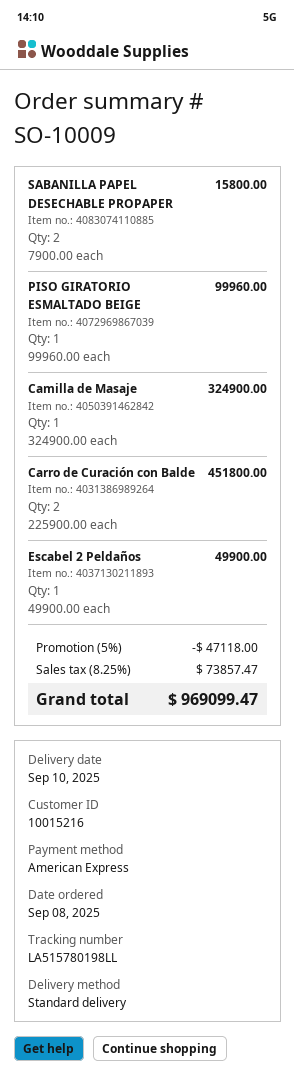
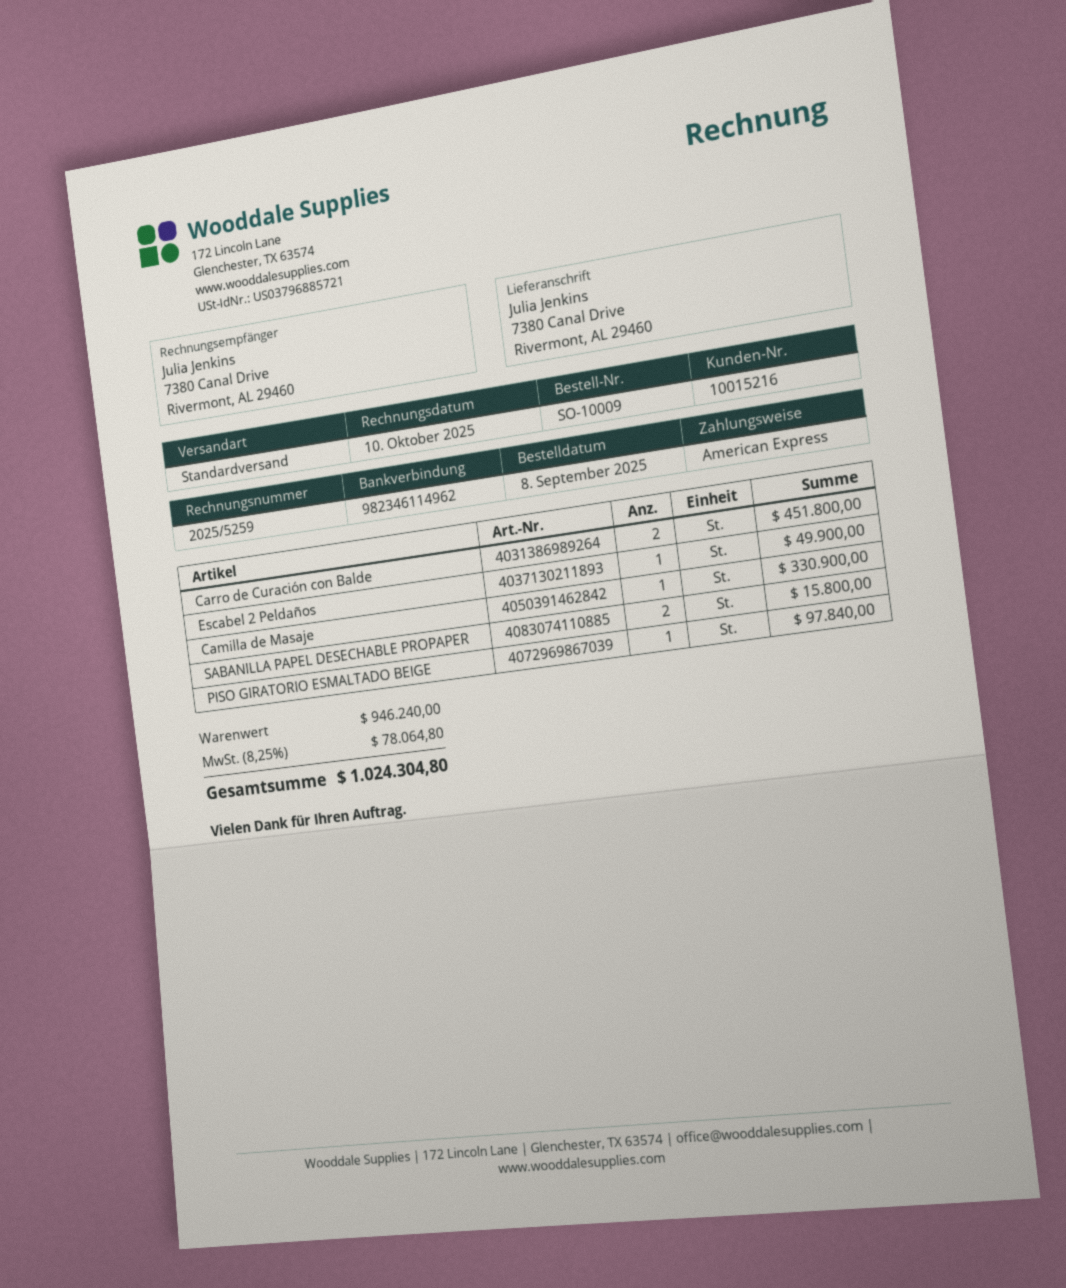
PISO GIRATORIO ESMALTADO BEIGE: 1 for 99960.00 -> 1 for 97840.00
Camilla de Masaje: 1 for 324900.00 -> 1 for 330900.00
discount: 5% = 47118.00 -> none
tax: 8.25% = 73857.47 -> 8.25% = 78064.80
total: 969099.47 -> 1024304.80

